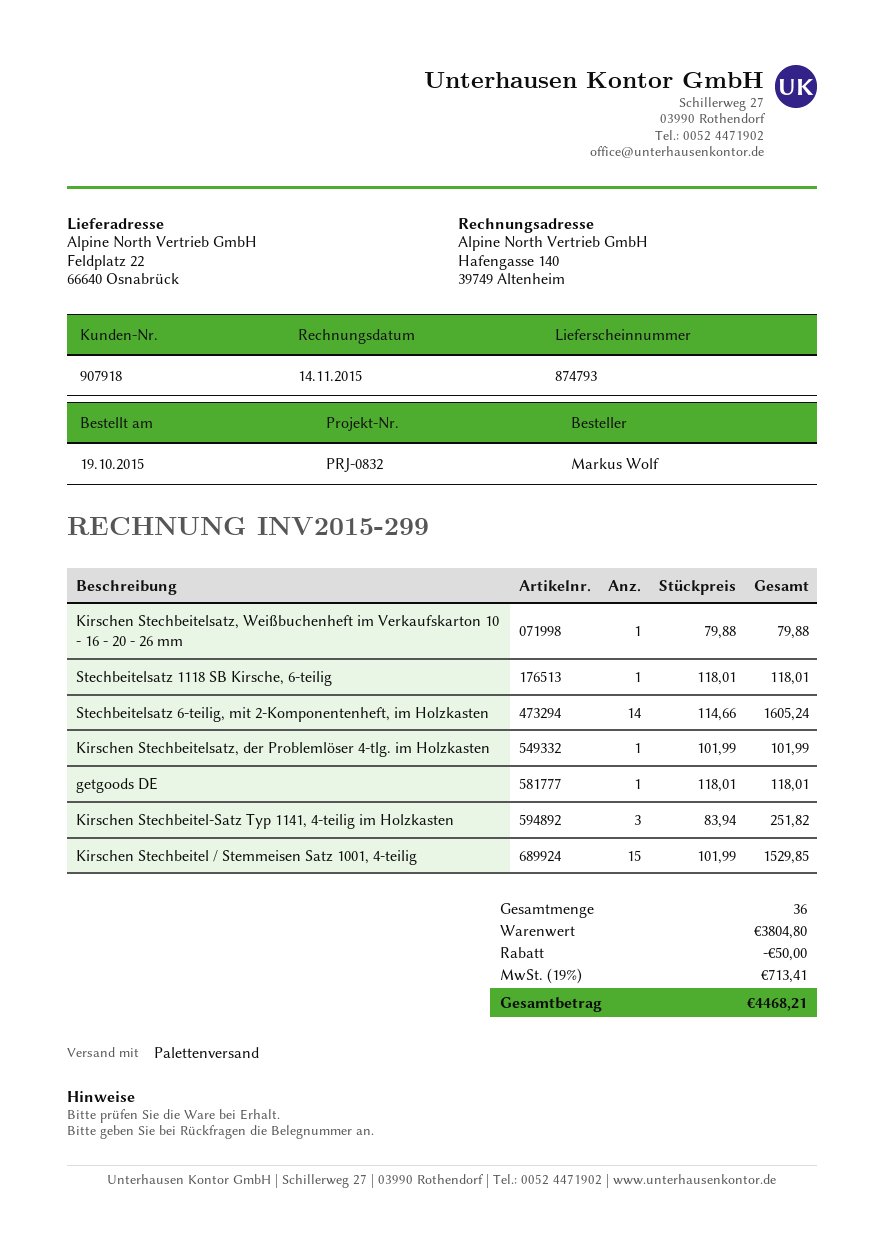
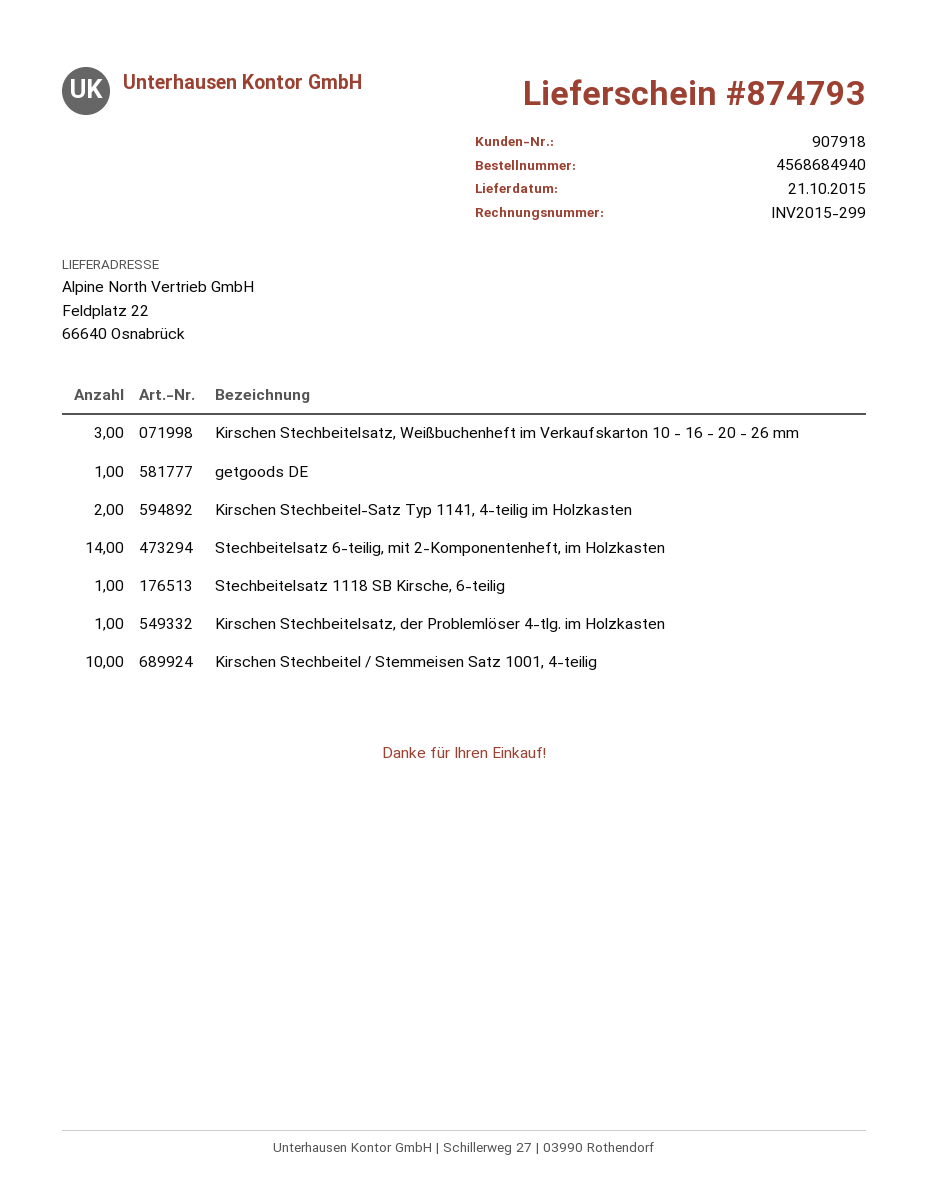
Kirschen Stechbeitelsatz, Weißbuchenheft im Verkaufskarton 10 - 16 - 20 - 26 mm: 1 -> 3
Kirschen Stechbeitel-Satz Typ 1141, 4-teilig im Holzkasten: 3 -> 2
Kirschen Stechbeitel / Stemmeisen Satz 1001, 4-teilig: 15 -> 10

